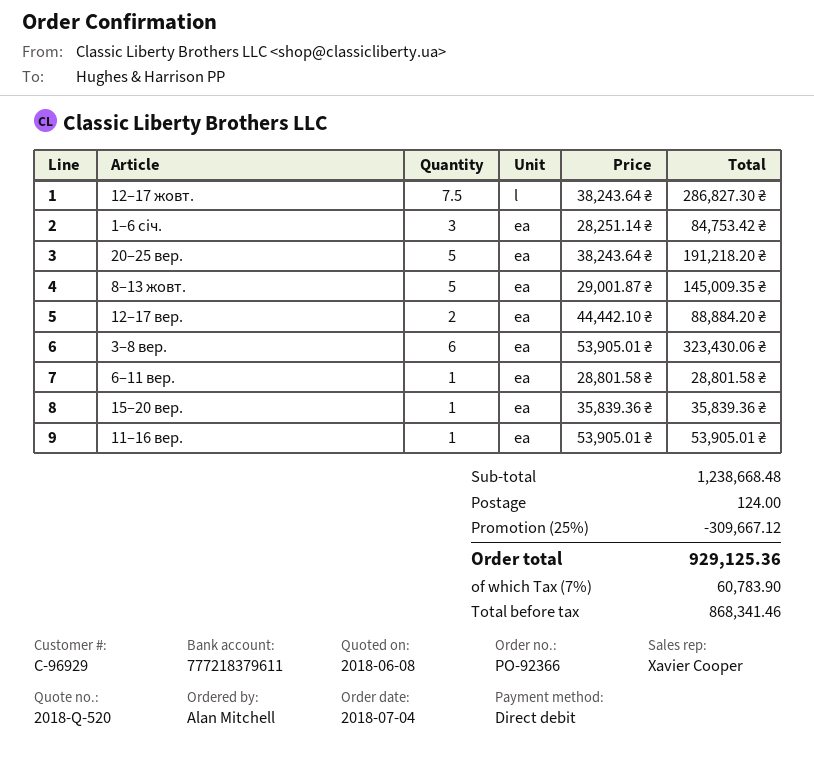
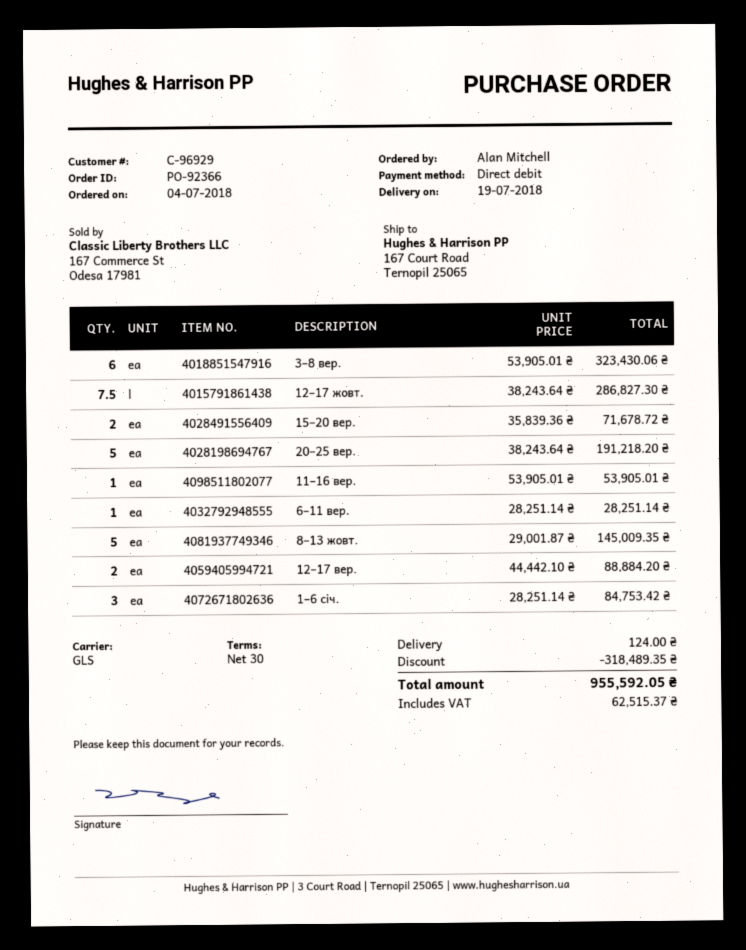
6–11 вер.: 1 x 28801.58 = 28801.58 -> 1 x 28251.14 = 28251.14
15–20 вер.: 1 x 35839.36 = 35839.36 -> 2 x 35839.36 = 71678.72
discount: 309667.12 -> 318489.35
tax: 60783.90 -> 62515.37
total: 929125.36 -> 955592.05

